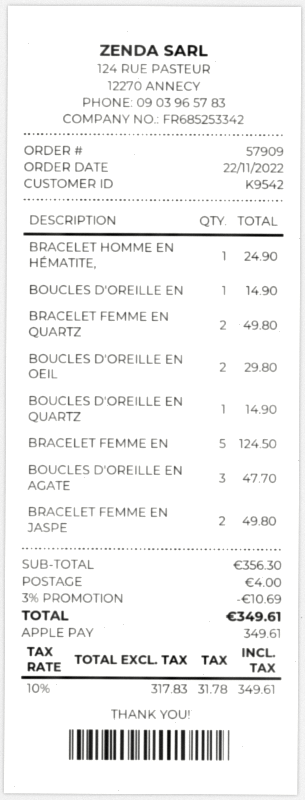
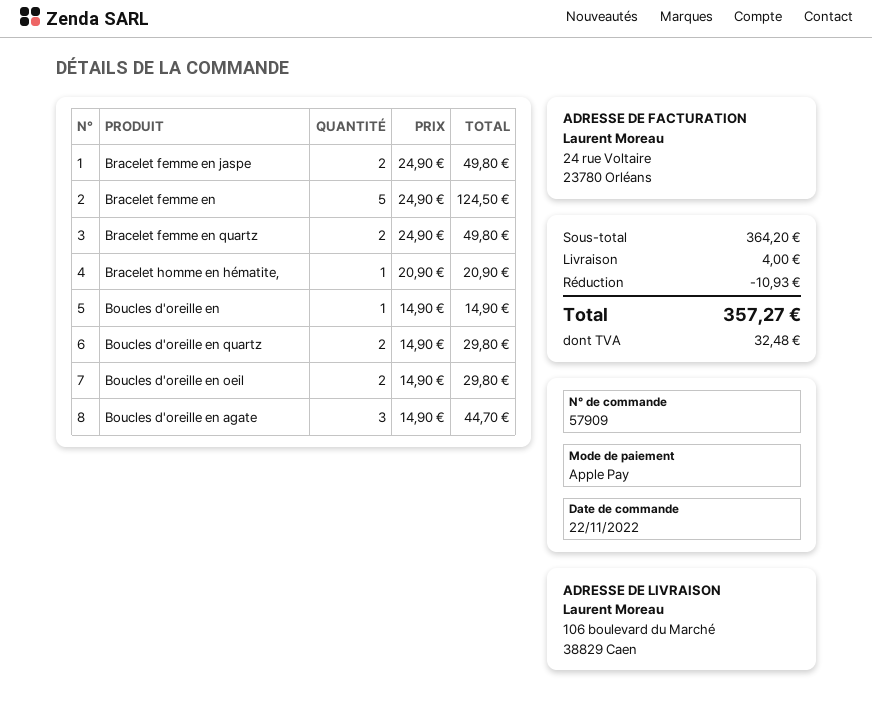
BRACELET HOMME EN HÉMATITE,: 1 for 24.90 -> 1 for 20.90
BOUCLES D'OREILLE EN QUARTZ: 1 for 14.90 -> 2 for 29.80
BOUCLES D'OREILLE EN AGATE: 3 for 47.70 -> 3 for 44.70
subtotal: 356.30 -> 364.20
discount: 10.69 -> 10.93
tax: 31.78 -> 32.48
total: 349.61 -> 357.27

